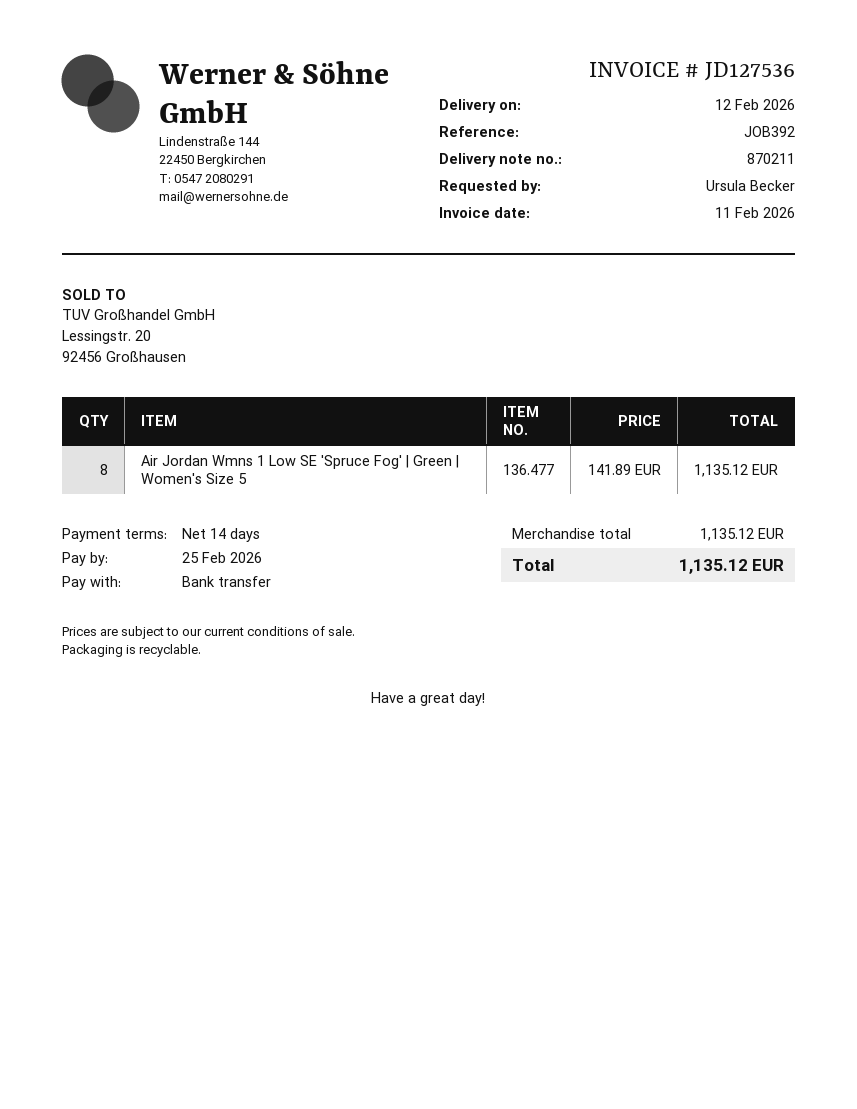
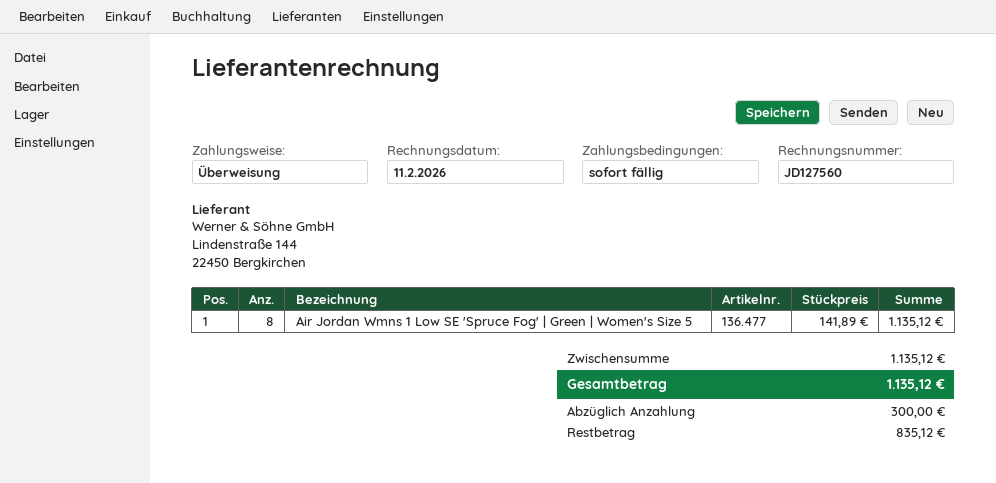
invoice number: JD127536 -> JD127560
payment terms: 14 days -> on receipt

